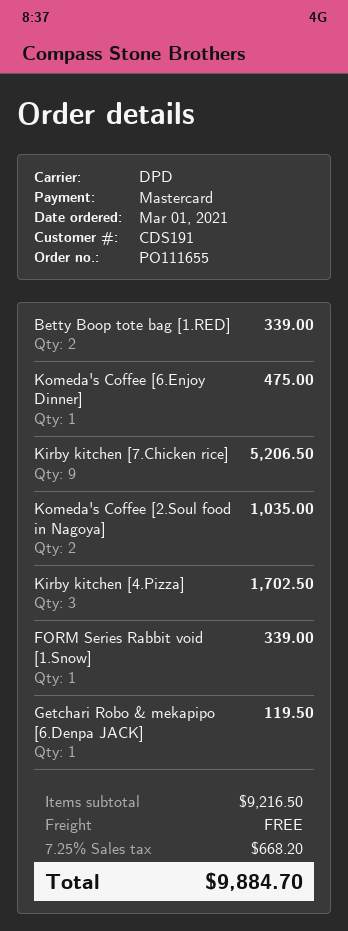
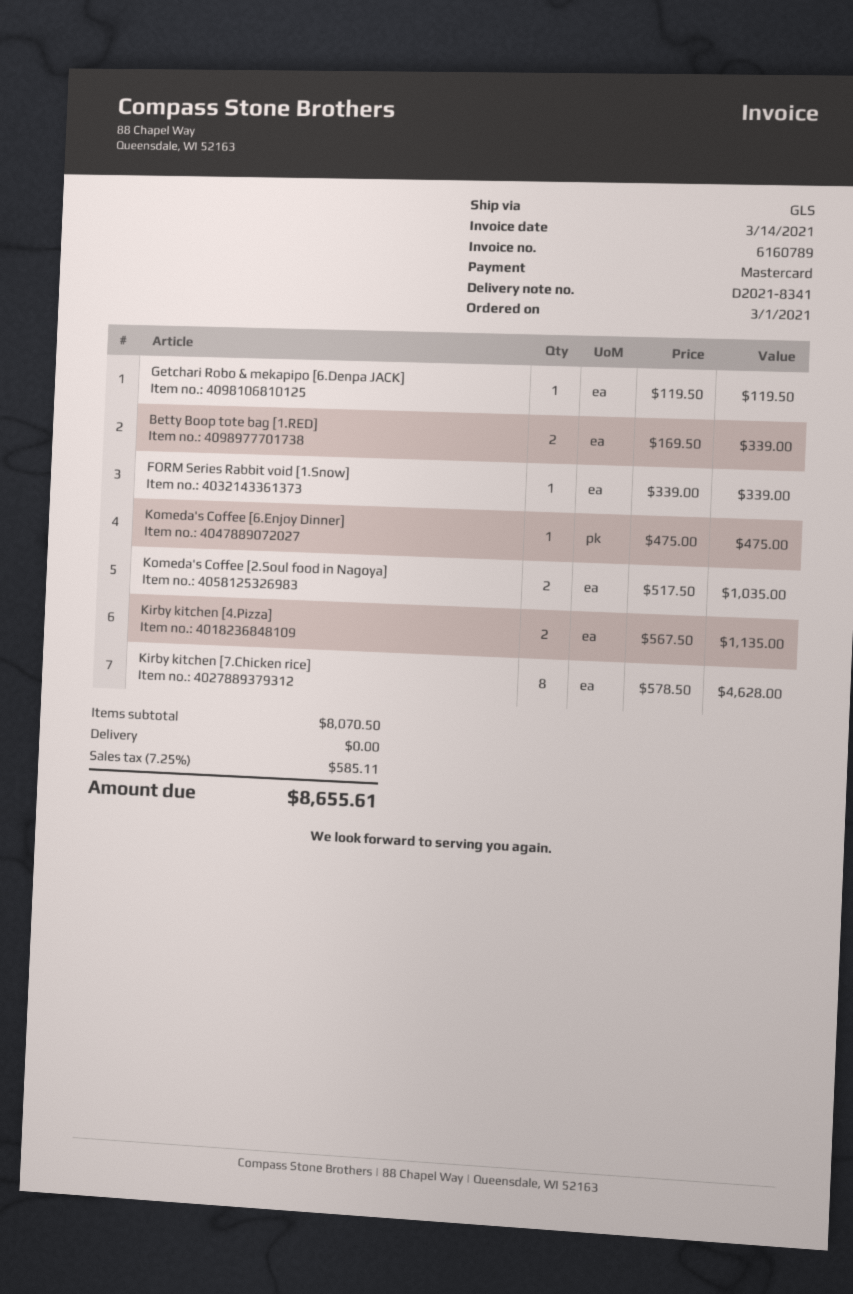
shipping method: DPD -> GLS
Kirby kitchen [7.Chicken rice]: 9 for 5206.50 -> 8 for 4628.00
Kirby kitchen [4.Pizza]: 3 for 1702.50 -> 2 for 1135.00
subtotal: 9216.50 -> 8070.50
tax: 7.25% = 668.20 -> 7.25% = 585.11
total: 9884.70 -> 8655.61

